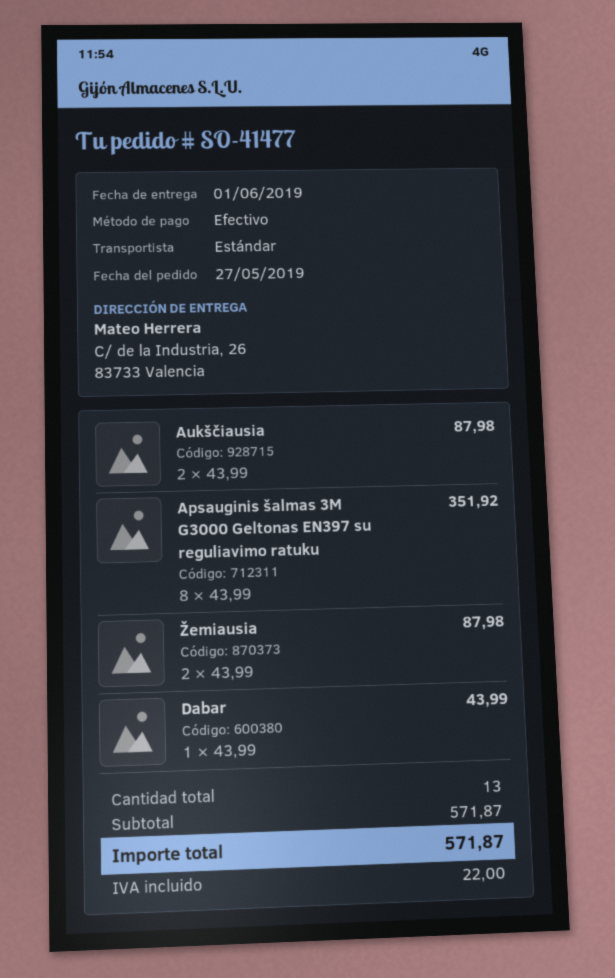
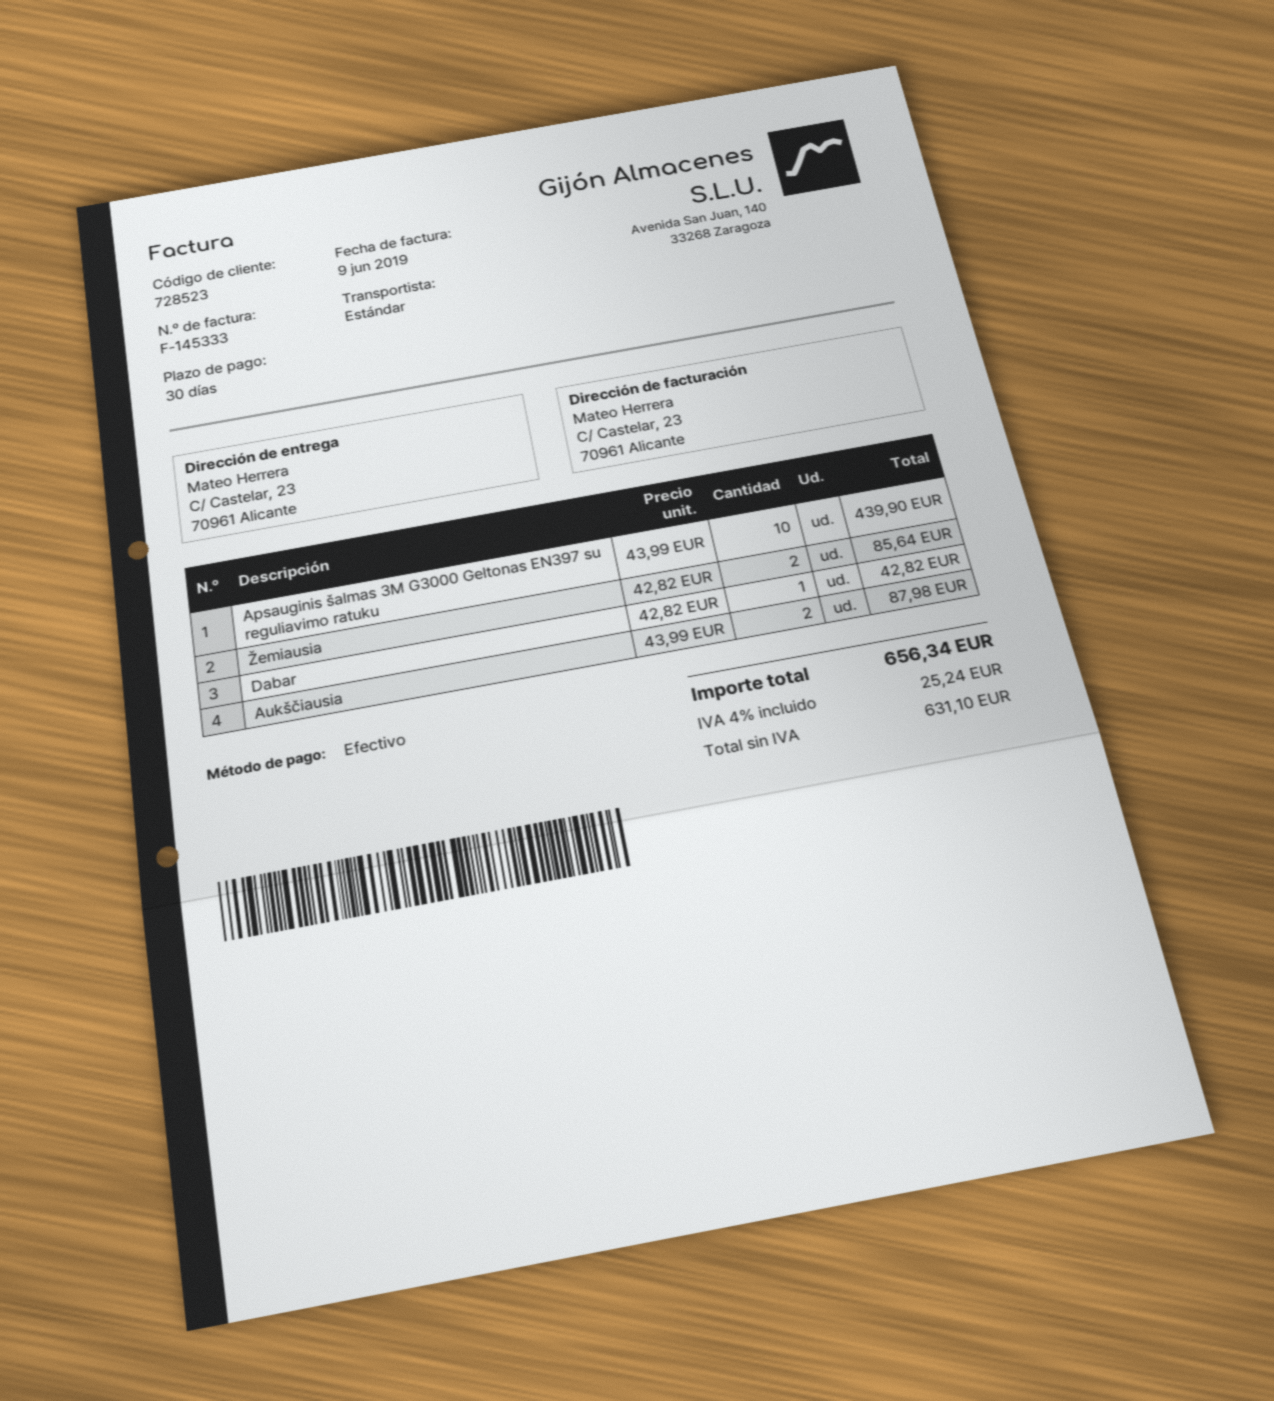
ship to: C/ de la Industria, 26, 83733 Valencia -> C/ Castelar, 23, 70961 Alicante
Apsauginis šalmas 3M G3000 Geltonas EN397 su reguliavimo ratuku: 8 x 43.99 = 351.92 -> 10 x 43.99 = 439.90
Žemiausia: 2 x 43.99 = 87.98 -> 2 x 42.82 = 85.64
Dabar: 1 x 43.99 = 43.99 -> 1 x 42.82 = 42.82
tax: 22.00 -> 25.24
total: 571.87 -> 656.34

